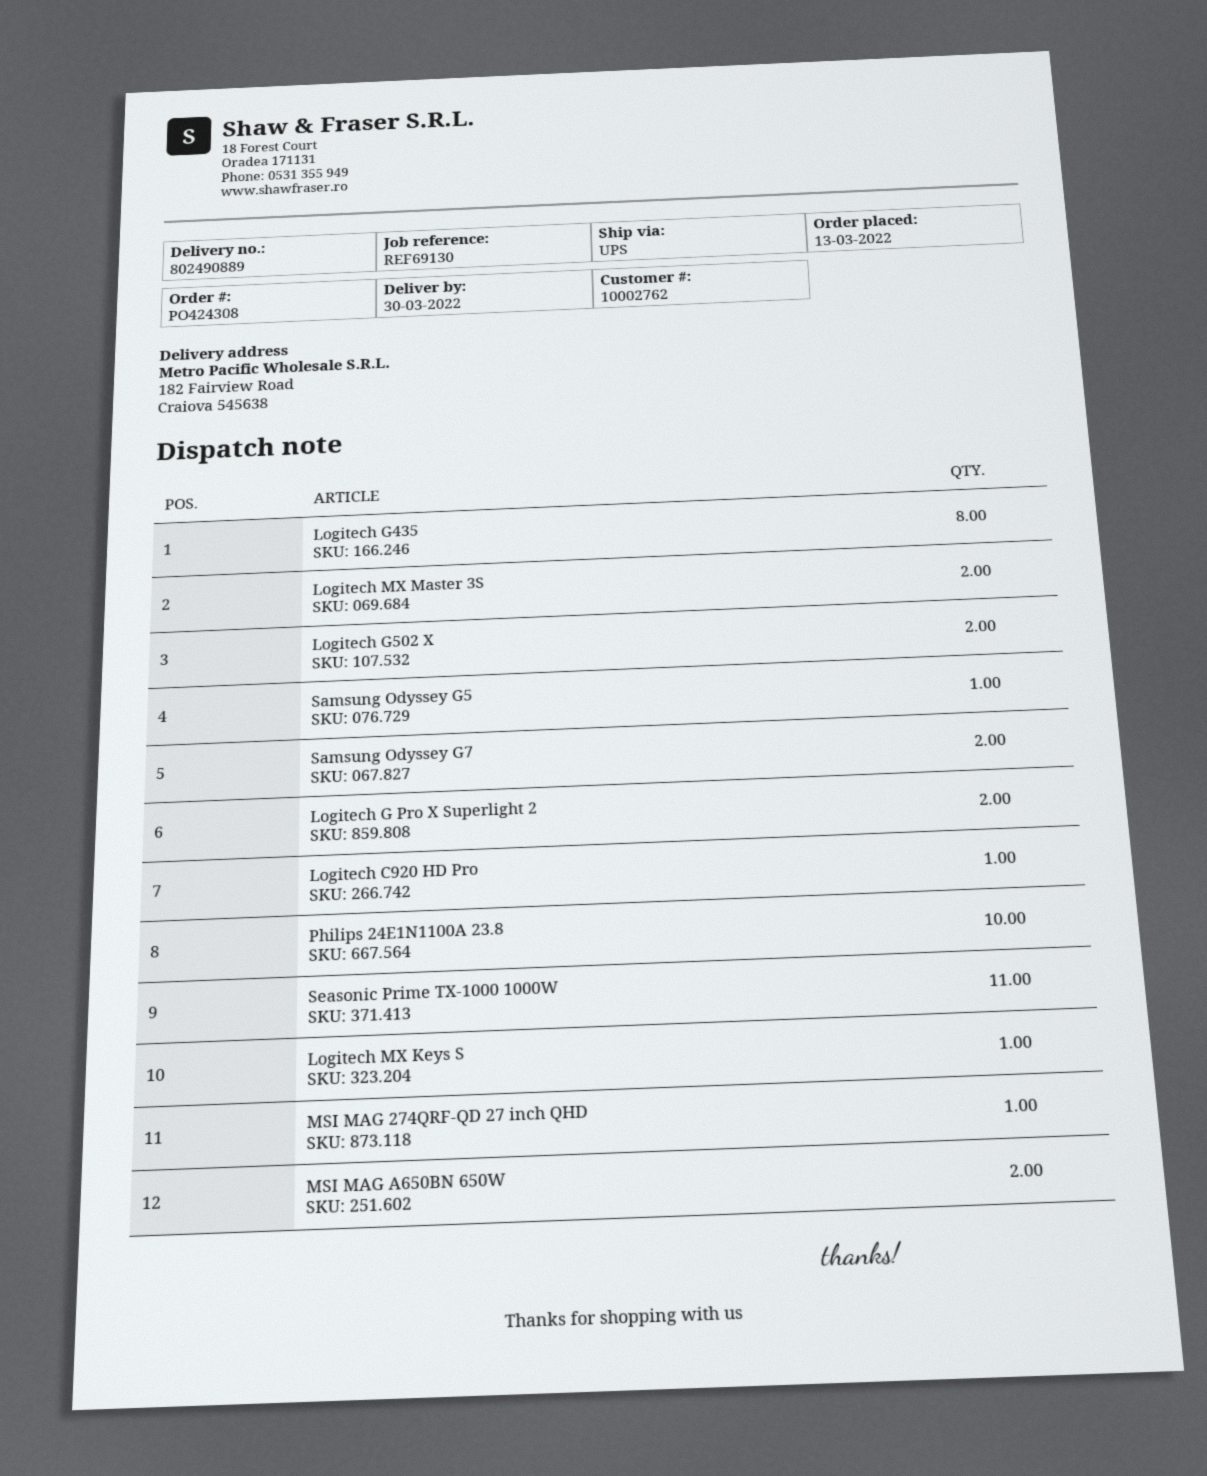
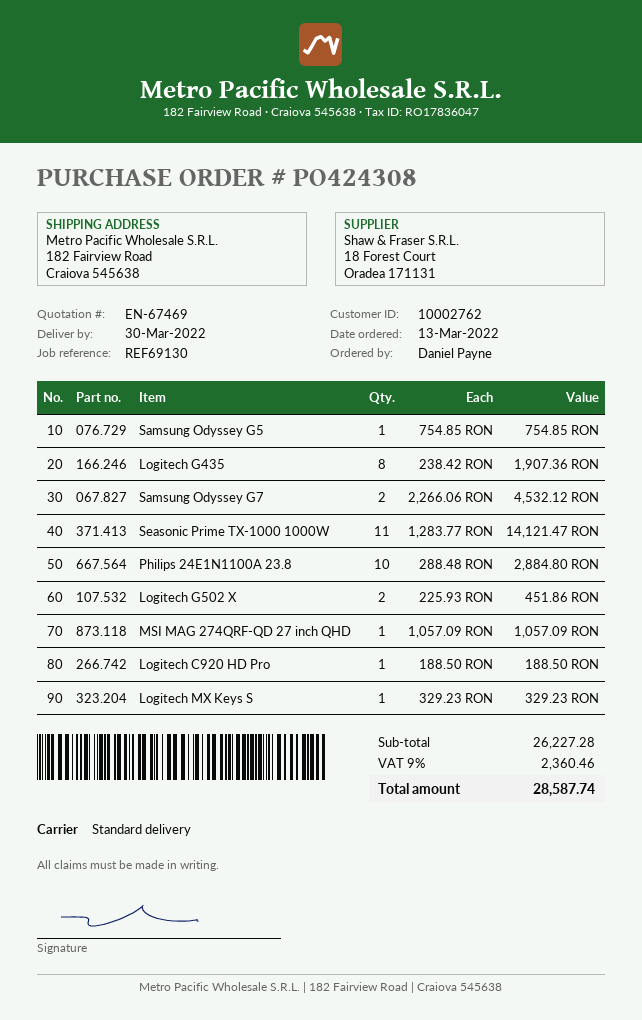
shipping method: UPS -> standard
Logitech MX Master 3S: 2 -> none
Logitech G Pro X Superlight 2: 2 -> none
MSI MAG A650BN 650W: 2 -> none

